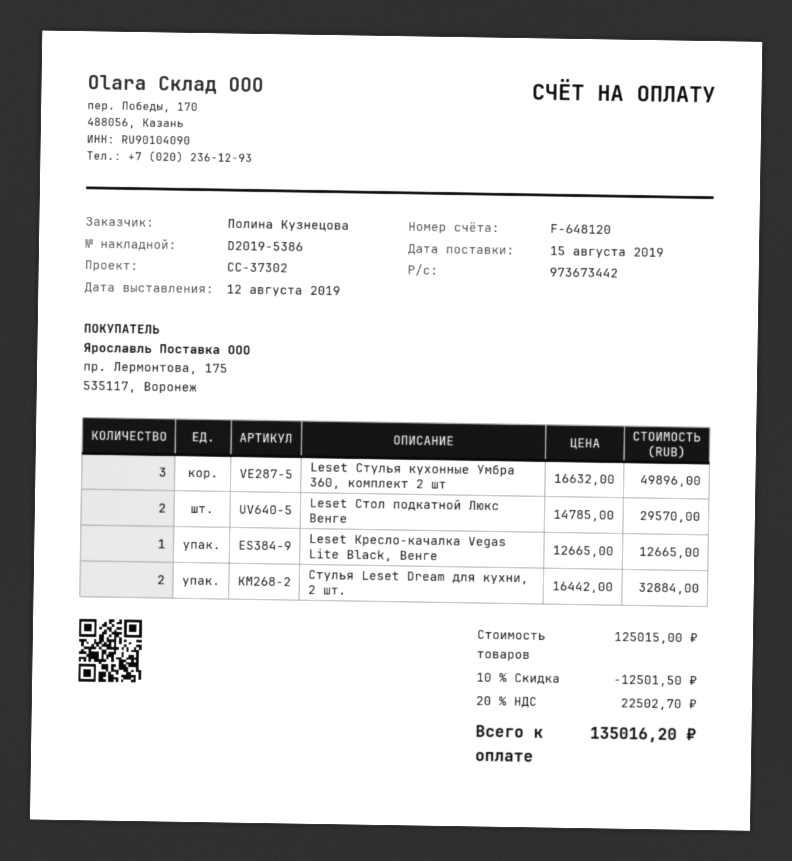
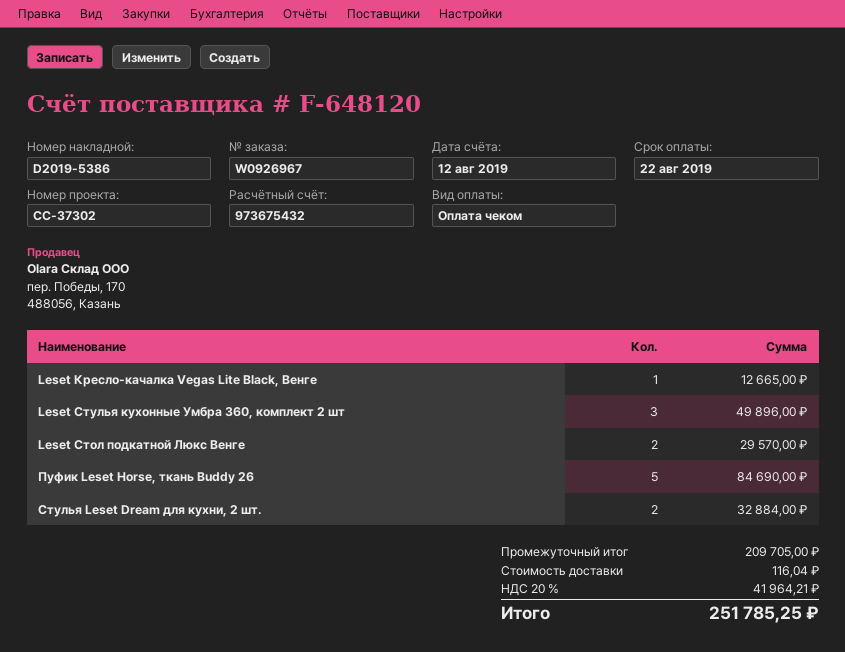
bank account: 973673442 -> 973675432
Пуфик Leset Horse, ткань Buddy 26: none -> 5 for 84690.00
subtotal: 125015.00 -> 209705.00
discount: 10% = 12501.50 -> none
shipping: none -> 116.04
tax: 20% = 22502.70 -> 20% = 41964.21
total: 135016.20 -> 251785.25

